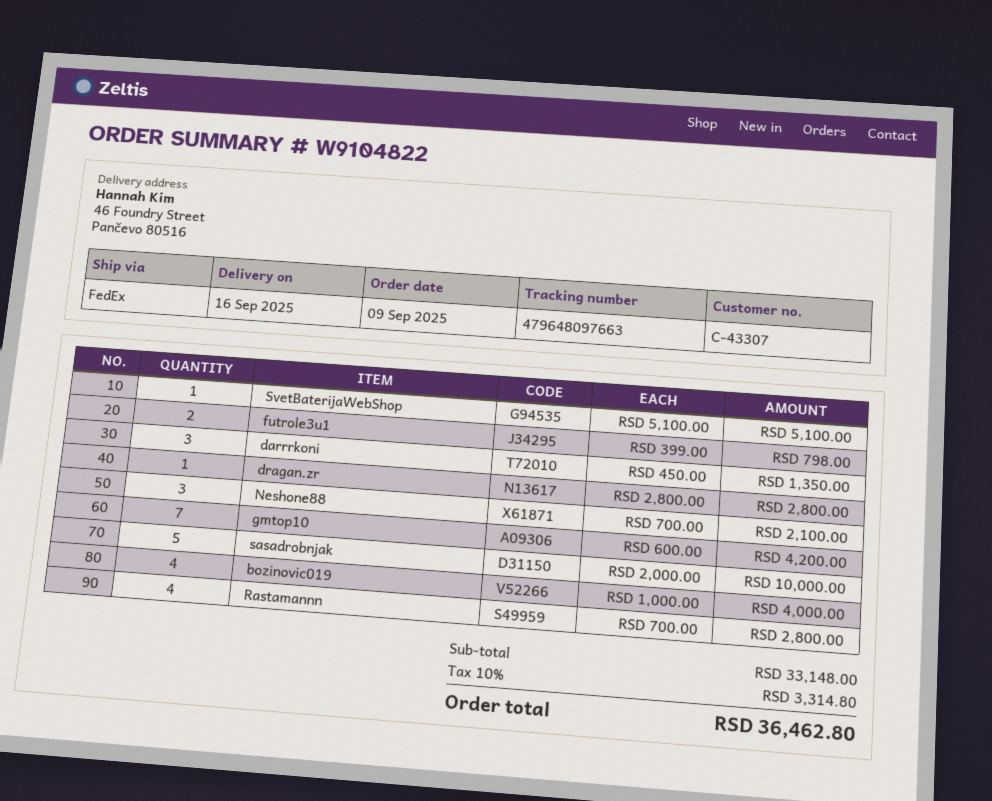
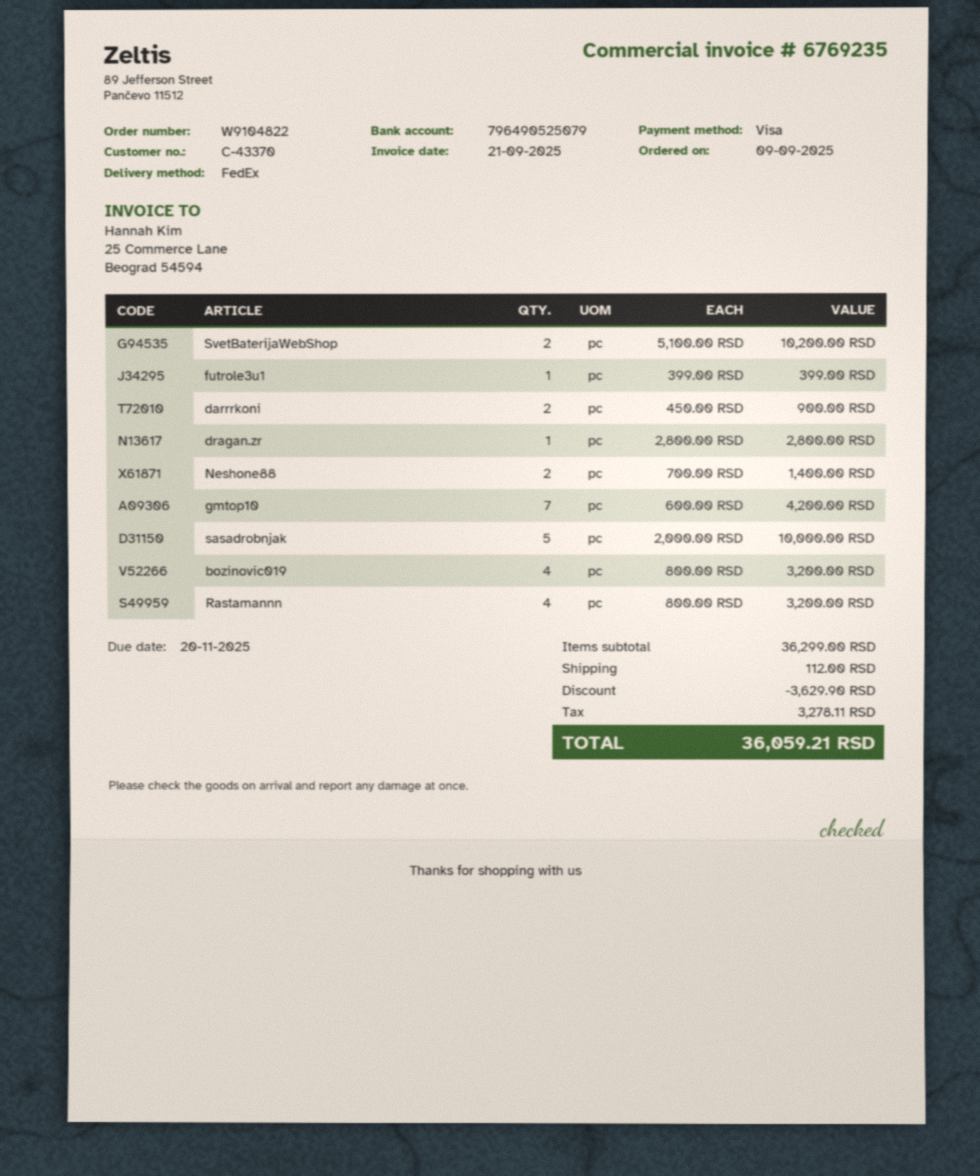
customer number: C-43307 -> C-43370
SvetBaterijaWebShop: 1 x 5100.00 = 5100.00 -> 2 x 5100.00 = 10200.00
futrole3u1: 2 x 399.00 = 798.00 -> 1 x 399.00 = 399.00
darrrkoni: 3 x 450.00 = 1350.00 -> 2 x 450.00 = 900.00
Neshone88: 3 x 700.00 = 2100.00 -> 2 x 700.00 = 1400.00
bozinovic019: 4 x 1000.00 = 4000.00 -> 4 x 800.00 = 3200.00
Rastamannn: 4 x 700.00 = 2800.00 -> 4 x 800.00 = 3200.00
subtotal: 33148.00 -> 36299.00
discount: none -> 3629.90
shipping: none -> 112.00
tax: 3314.80 -> 3278.11
total: 36462.80 -> 36059.21

